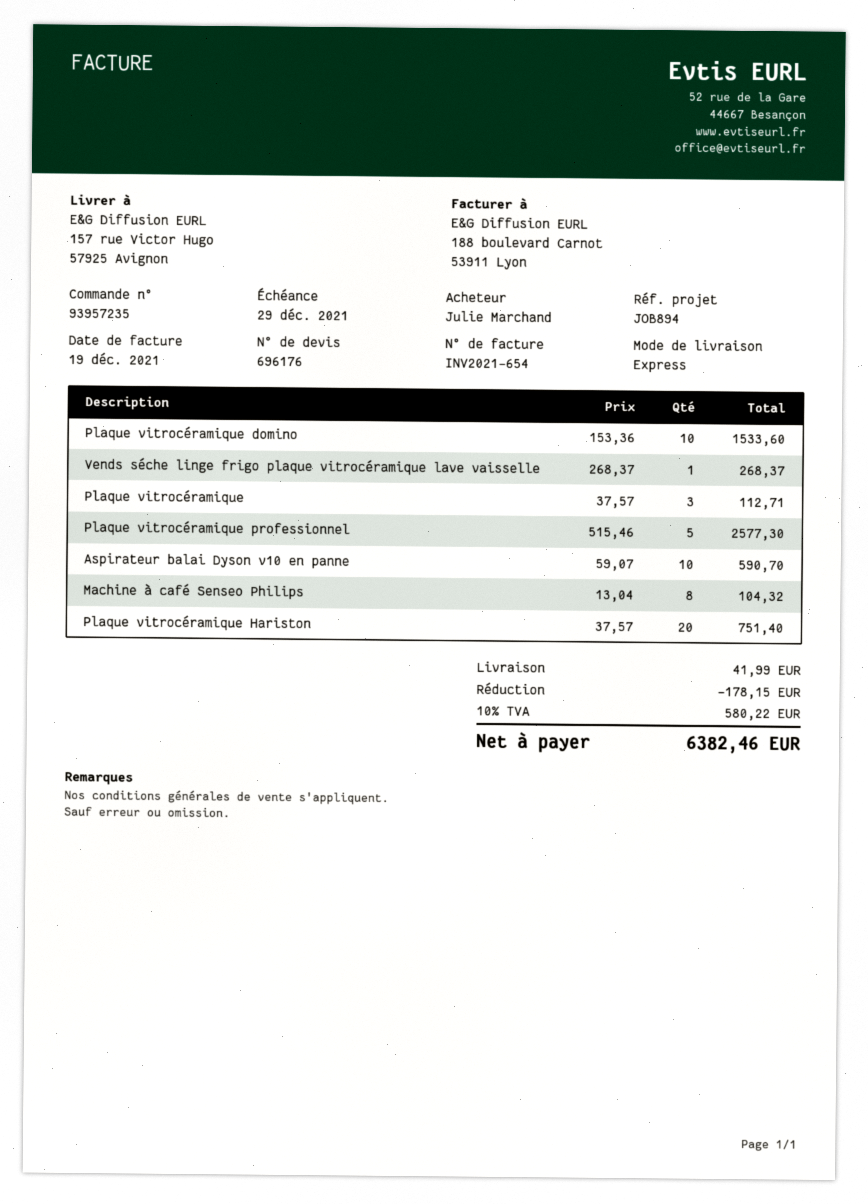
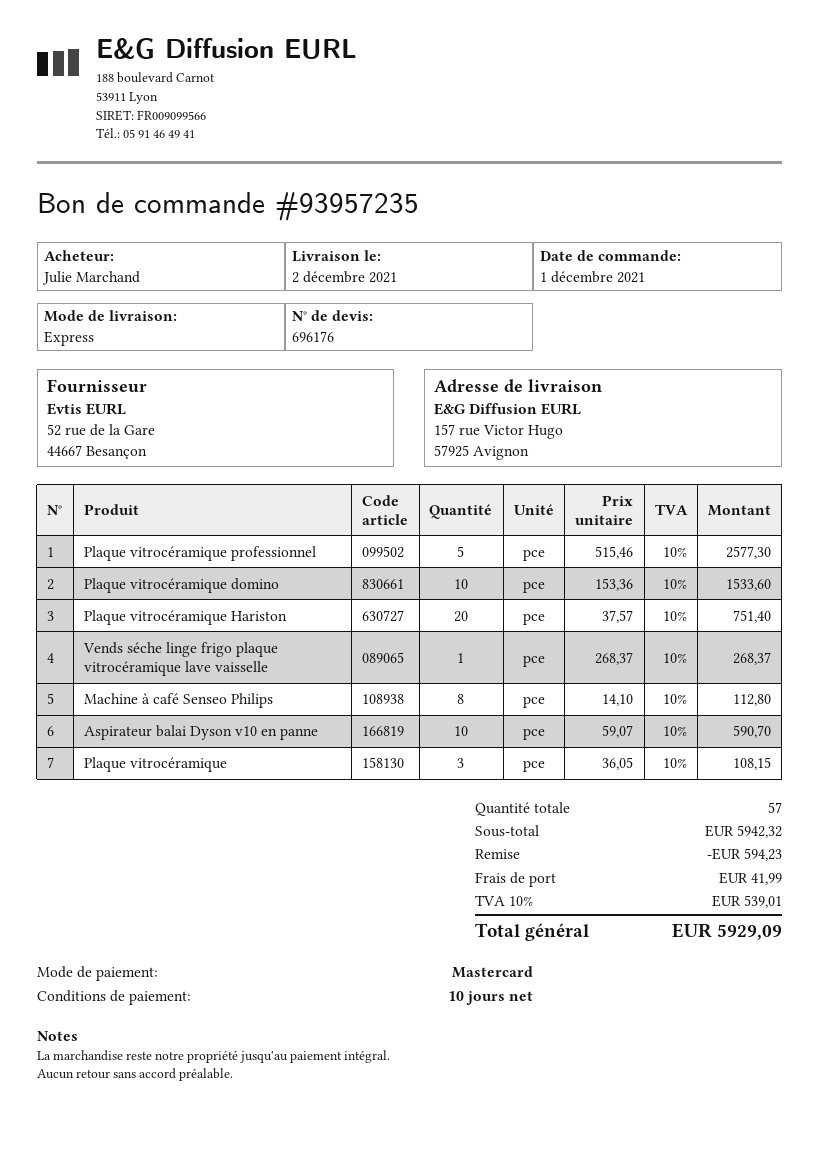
Plaque vitrocéramique: 3 x 37.57 = 112.71 -> 3 x 36.05 = 108.15
Machine à café Senseo Philips: 8 x 13.04 = 104.32 -> 8 x 14.10 = 112.80
discount: 178.15 -> 594.23
tax: 10% = 580.22 -> 10% = 539.01
total: 6382.46 -> 5929.09

